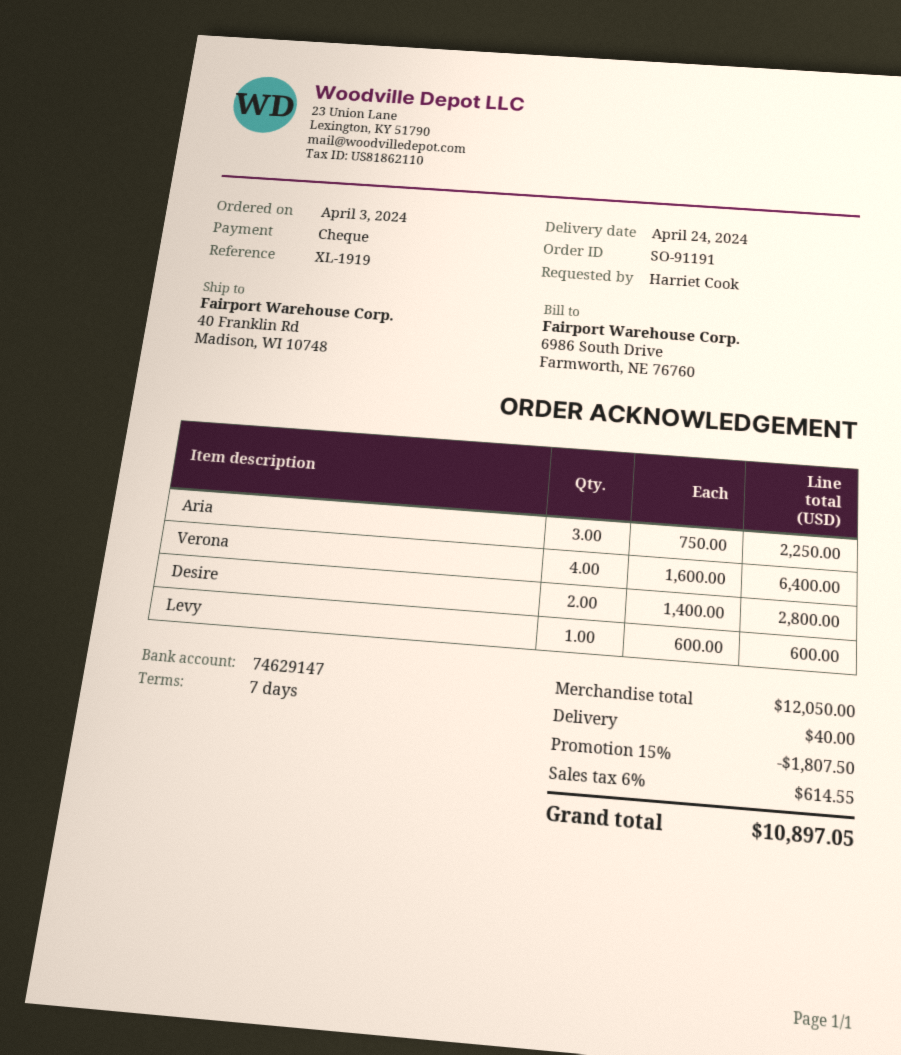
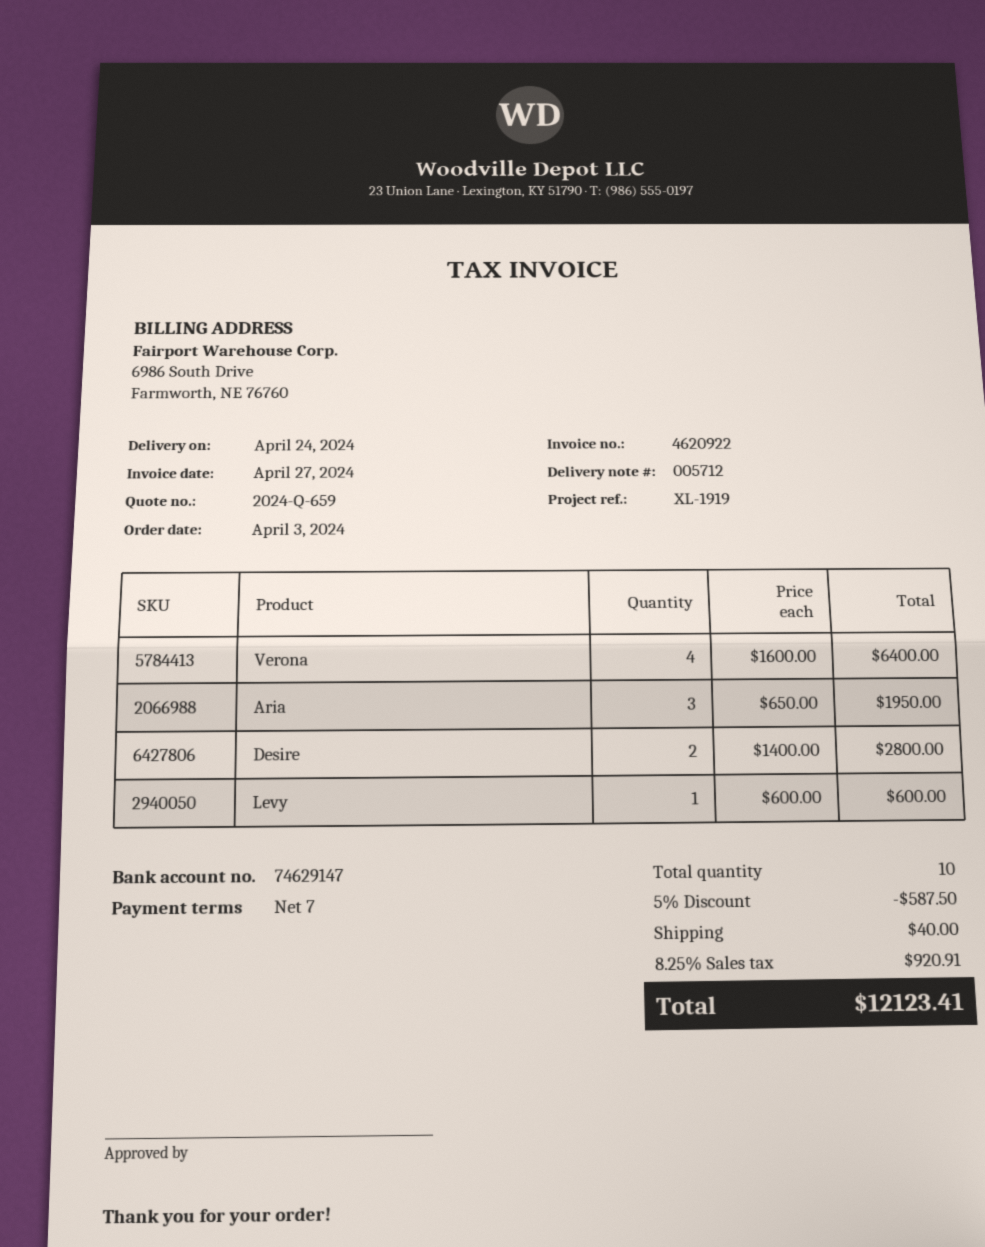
Aria: 3 x 750.00 = 2250.00 -> 3 x 650.00 = 1950.00
discount: 15% = 1807.50 -> 5% = 587.50
tax: 6% = 614.55 -> 8.25% = 920.91
total: 10897.05 -> 12123.41

